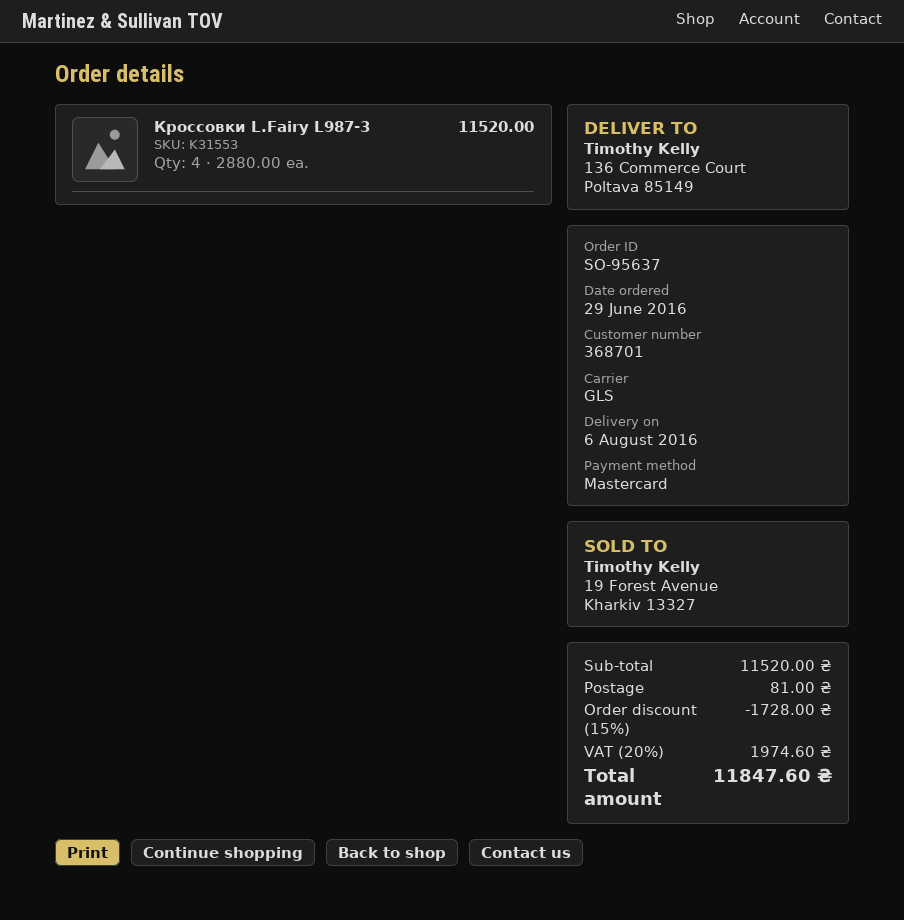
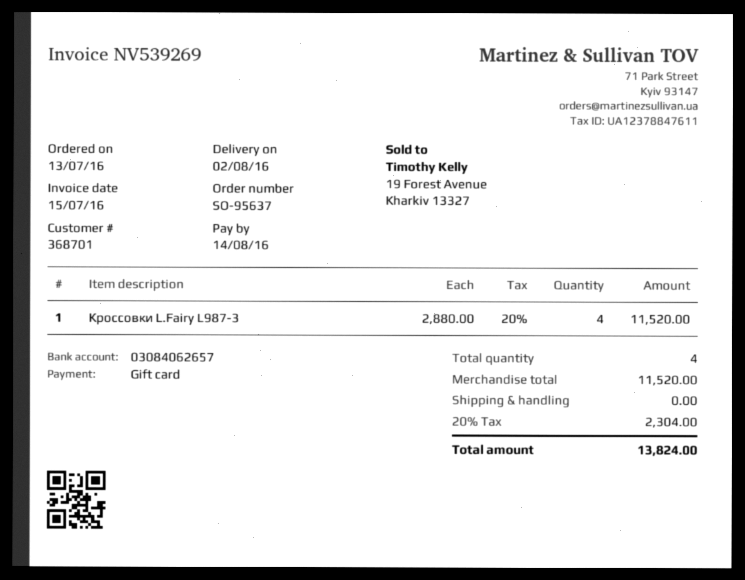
order date: 2016-06-29 -> 2016-07-13
delivery date: 2016-08-06 -> 2016-08-02
payment method: Mastercard -> gift card
discount: 15% = 1728.00 -> none
shipping: 81.00 -> 0.00
tax: 20% = 1974.60 -> 20% = 2304.00
total: 11847.60 -> 13824.00

